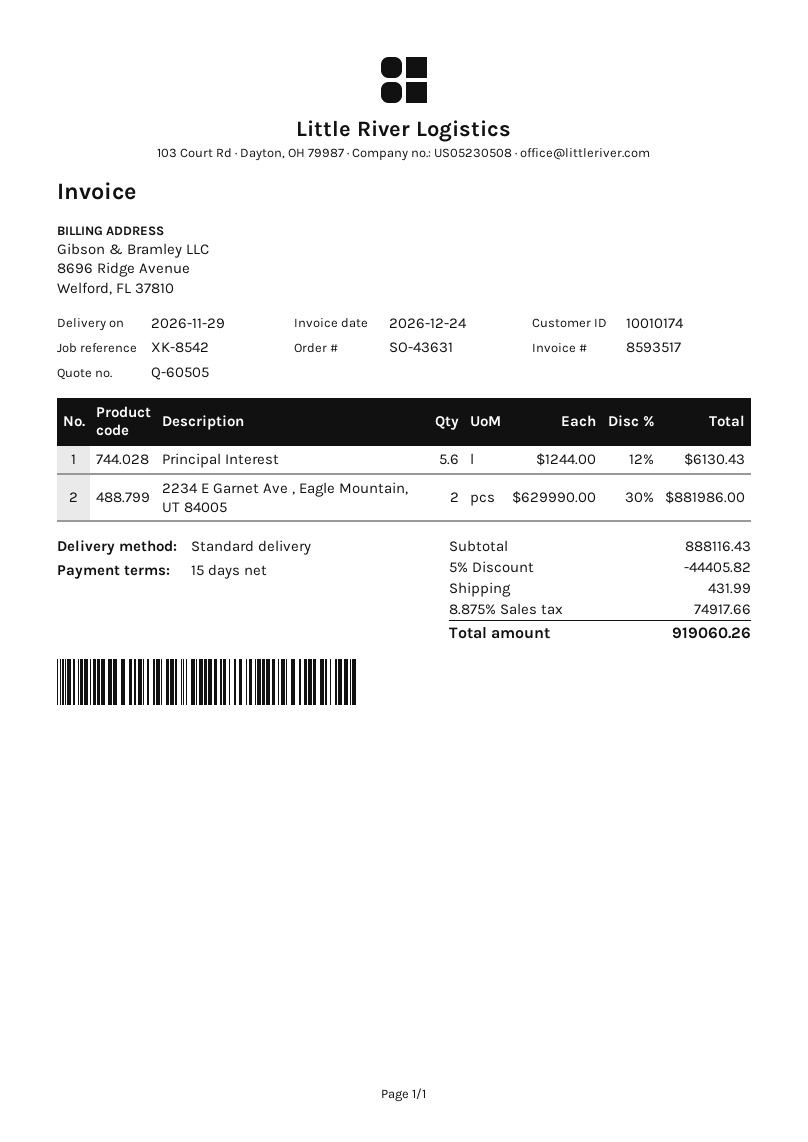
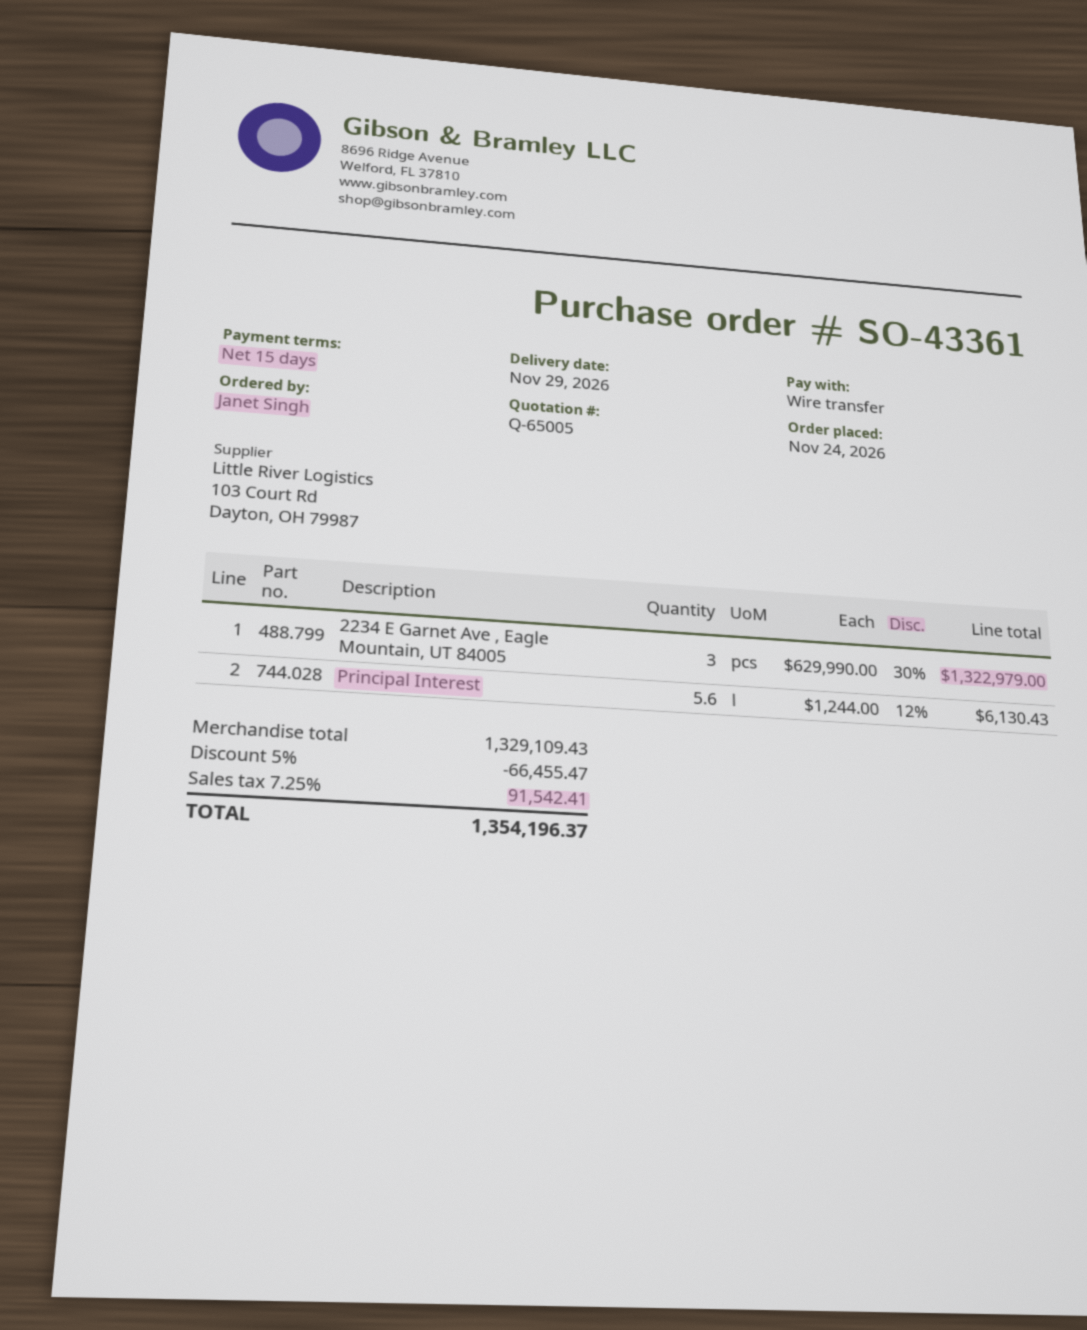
quote number: Q-60505 -> Q-65005
order number: SO-43631 -> SO-43361
2234 E Garnet Ave , Eagle Mountain, UT 84005: 2 x 629990.00 - 30% = 881986.00 -> 3 x 629990.00 - 30% = 1322979.00
subtotal: 888116.43 -> 1329109.43
discount: 5% = 44405.82 -> 5% = 66455.47
shipping: 431.99 -> none
tax: 8.875% = 74917.66 -> 7.25% = 91542.41
total: 919060.26 -> 1354196.37

